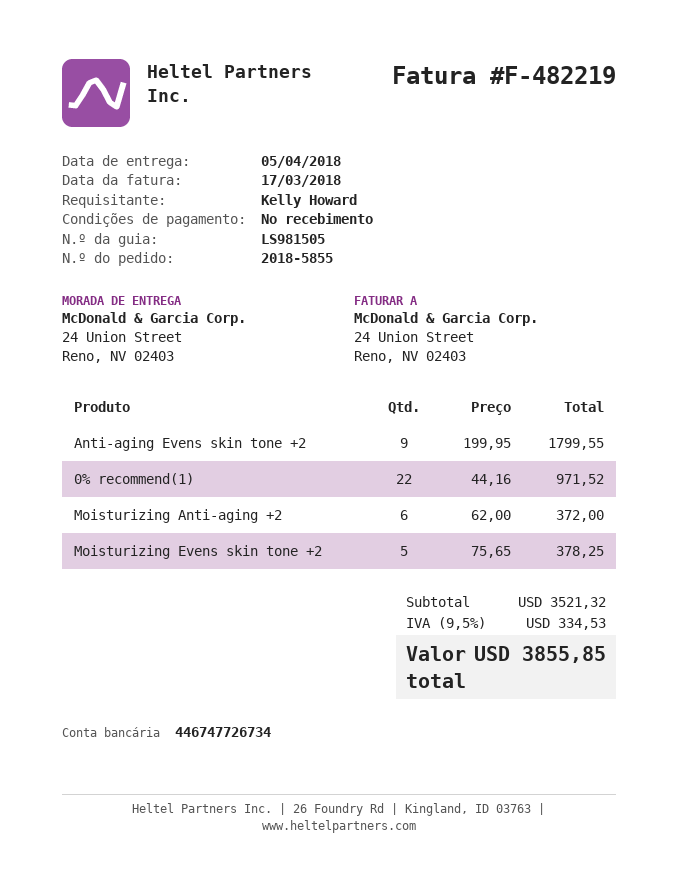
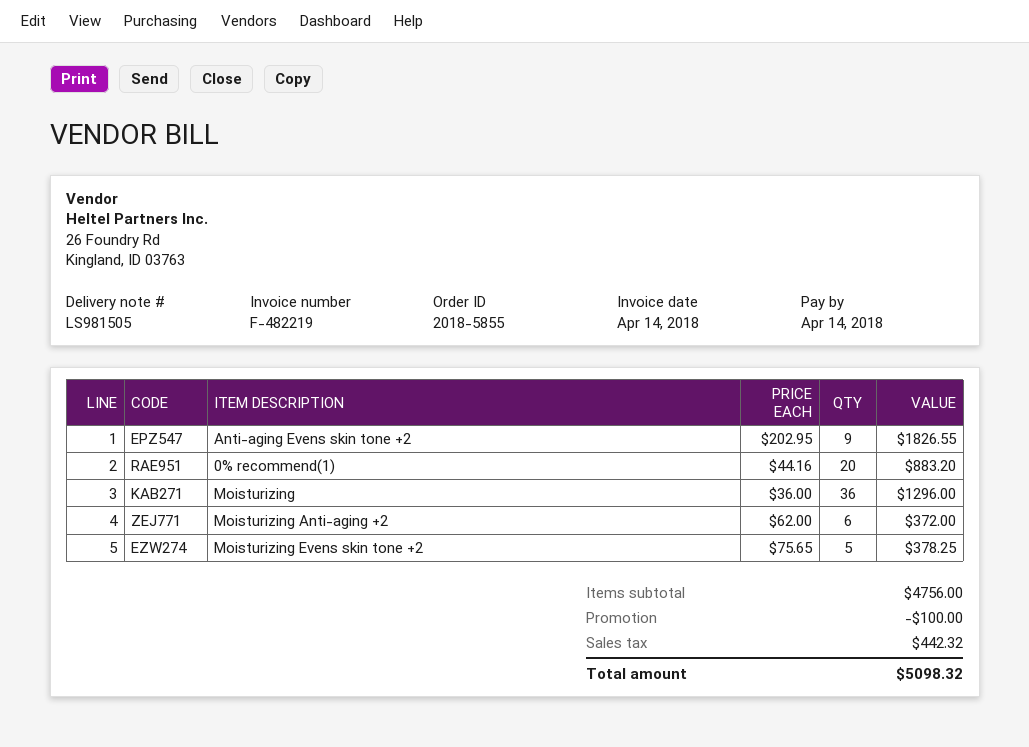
invoice date: 2018-03-17 -> 2018-04-14
Anti-aging Evens skin tone +2: 9 x 199.95 = 1799.55 -> 9 x 202.95 = 1826.55
0% recommend(1): 22 x 44.16 = 971.52 -> 20 x 44.16 = 883.20
Moisturizing: none -> 36 x 36.00 = 1296.00
subtotal: 3521.32 -> 4756.00
discount: none -> 100.00
tax: 334.53 -> 442.32
total: 3855.85 -> 5098.32

